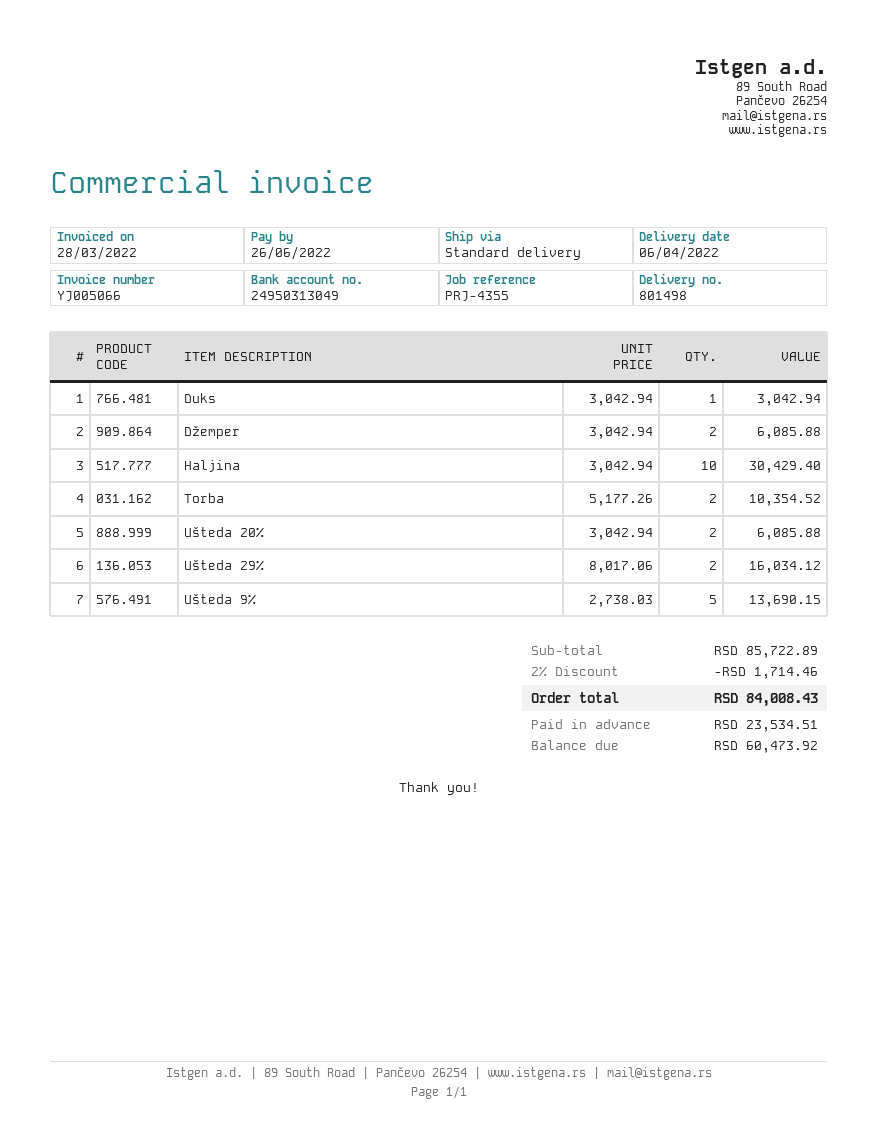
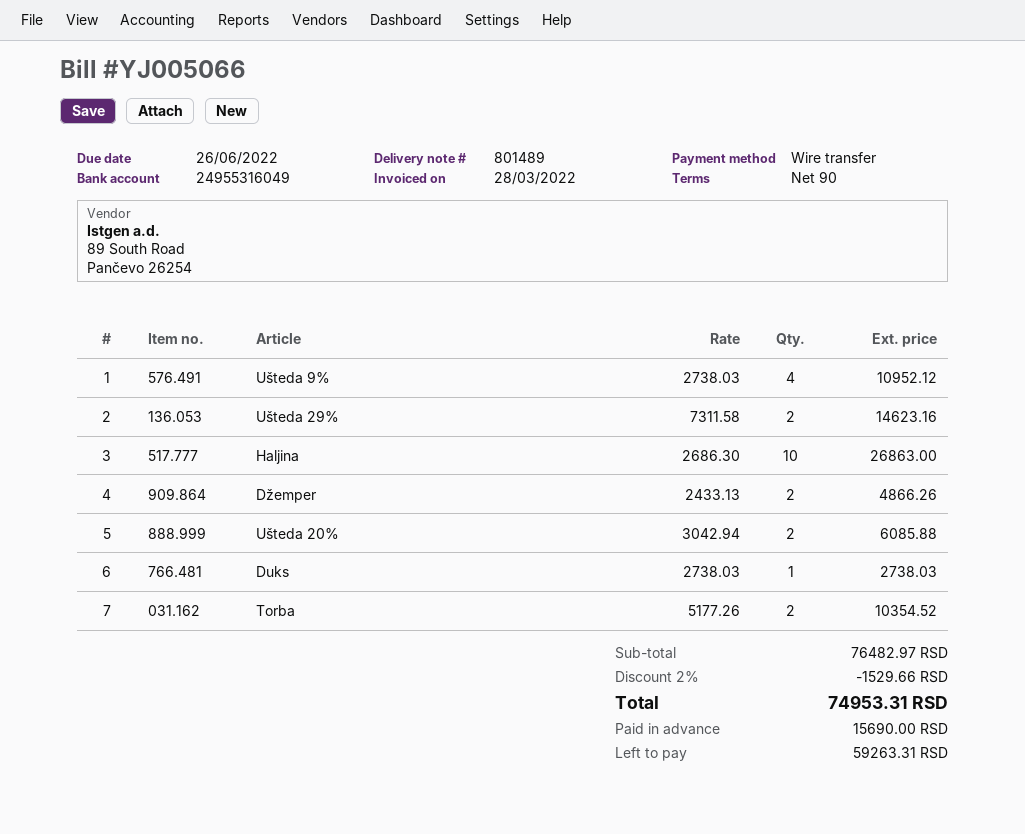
delivery note number: 801498 -> 801489
bank account: 24950313049 -> 24955316049
Duks: 1 x 3042.94 = 3042.94 -> 1 x 2738.03 = 2738.03
Džemper: 2 x 3042.94 = 6085.88 -> 2 x 2433.13 = 4866.26
Haljina: 10 x 3042.94 = 30429.40 -> 10 x 2686.30 = 26863.00
Ušteda 29%: 2 x 8017.06 = 16034.12 -> 2 x 7311.58 = 14623.16
Ušteda 9%: 5 x 2738.03 = 13690.15 -> 4 x 2738.03 = 10952.12
subtotal: 85722.89 -> 76482.97
discount: 2% = 1714.46 -> 2% = 1529.66
total: 84008.43 -> 74953.31
deposit: 23534.51 -> 15690.00
balance: 60473.92 -> 59263.31

